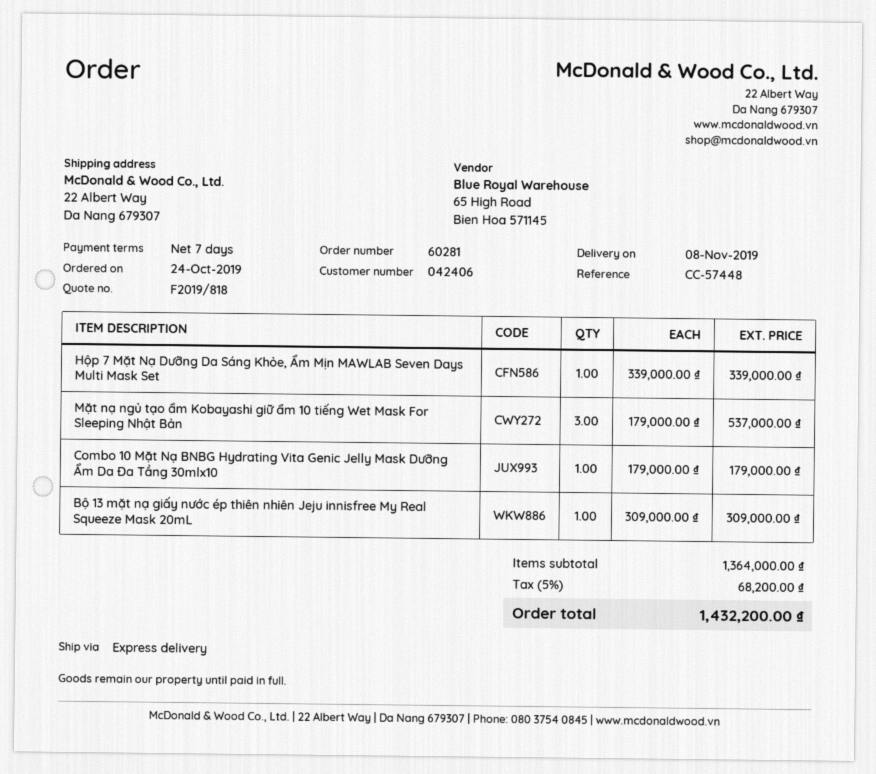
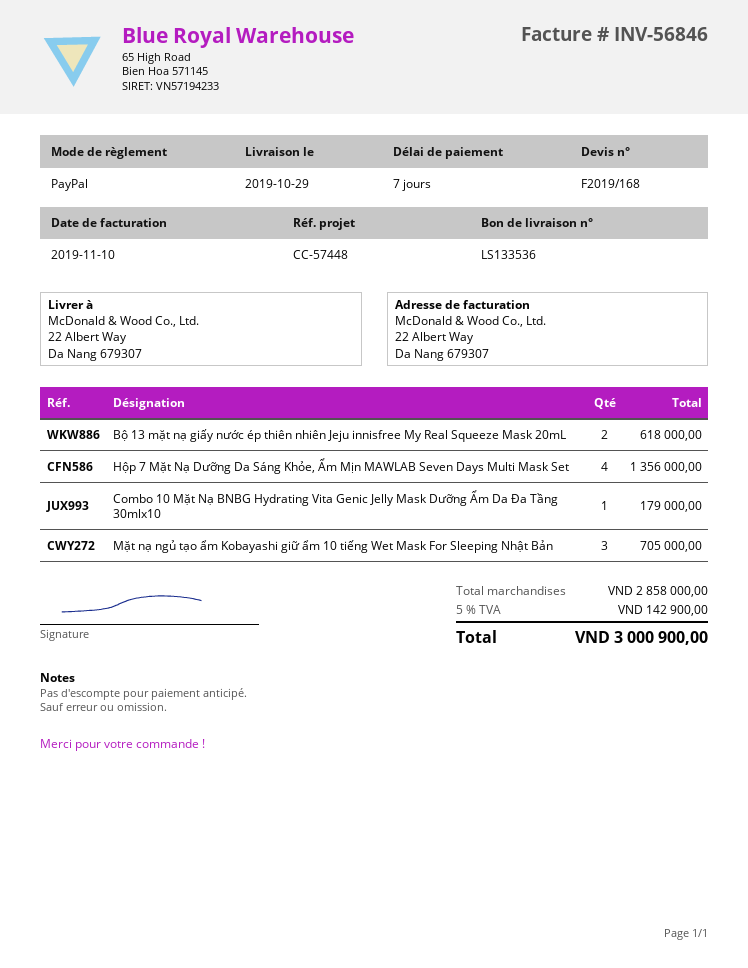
quote number: F2019/818 -> F2019/168
delivery date: 2019-11-08 -> 2019-10-29
Hộp 7 Mặt Nạ Dưỡng Da Sáng Khỏe, Ẩm Mịn MAWLAB Seven Days Multi Mask Set: 1 for 339000.00 -> 4 for 1356000.00
Mặt nạ ngủ tạo ẩm Kobayashi giữ ẩm 10 tiếng Wet Mask For Sleeping Nhật Bản: 3 for 537000.00 -> 3 for 705000.00
Bộ 13 mặt nạ giấy nước ép thiên nhiên Jeju innisfree My Real Squeeze Mask 20mL: 1 for 309000.00 -> 2 for 618000.00
subtotal: 1364000.00 -> 2858000.00
tax: 5% = 68200.00 -> 5% = 142900.00
total: 1432200.00 -> 3000900.00

